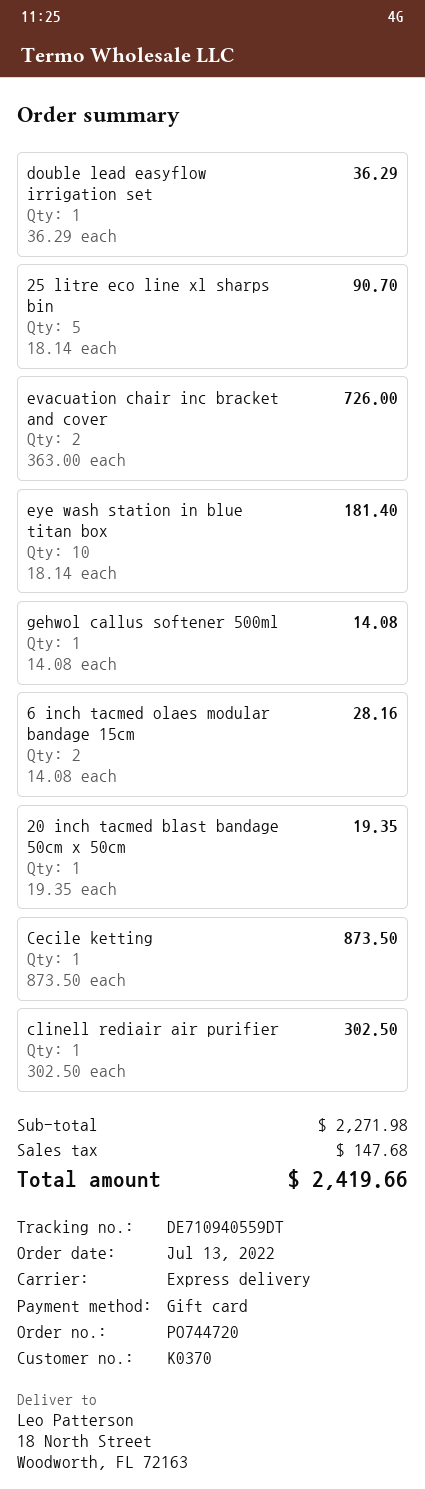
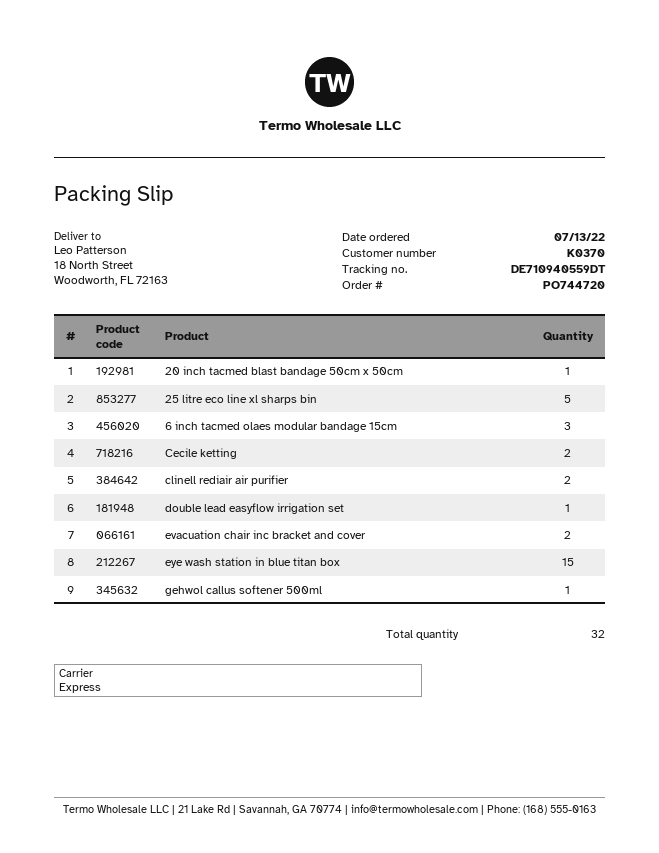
eye wash station in blue titan box: 10 -> 15
6 inch tacmed olaes modular bandage 15cm: 2 -> 3
Cecile ketting: 1 -> 2
clinell rediair air purifier: 1 -> 2

